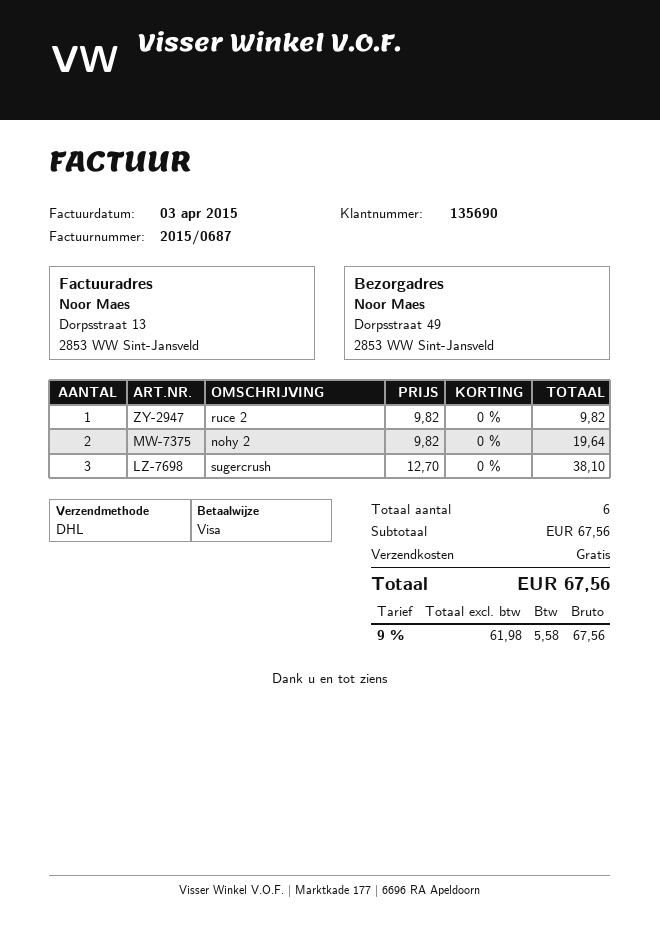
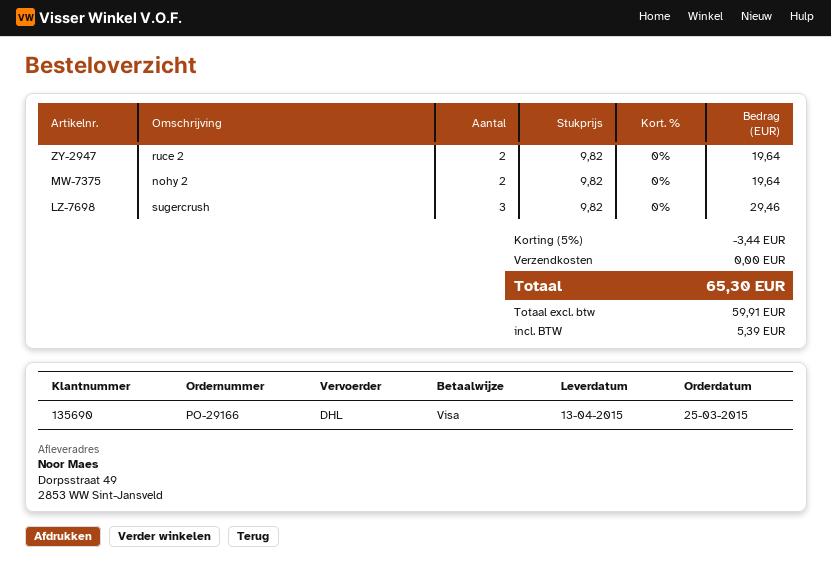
ruce 2: 1 x 9.82 = 9.82 -> 2 x 9.82 = 19.64
sugercrush: 3 x 12.70 = 38.10 -> 3 x 9.82 = 29.46
discount: none -> 5% = 3.44
net: 61.98 -> 59.91
tax: 5.58 -> 5.39
total: 67.56 -> 65.30

